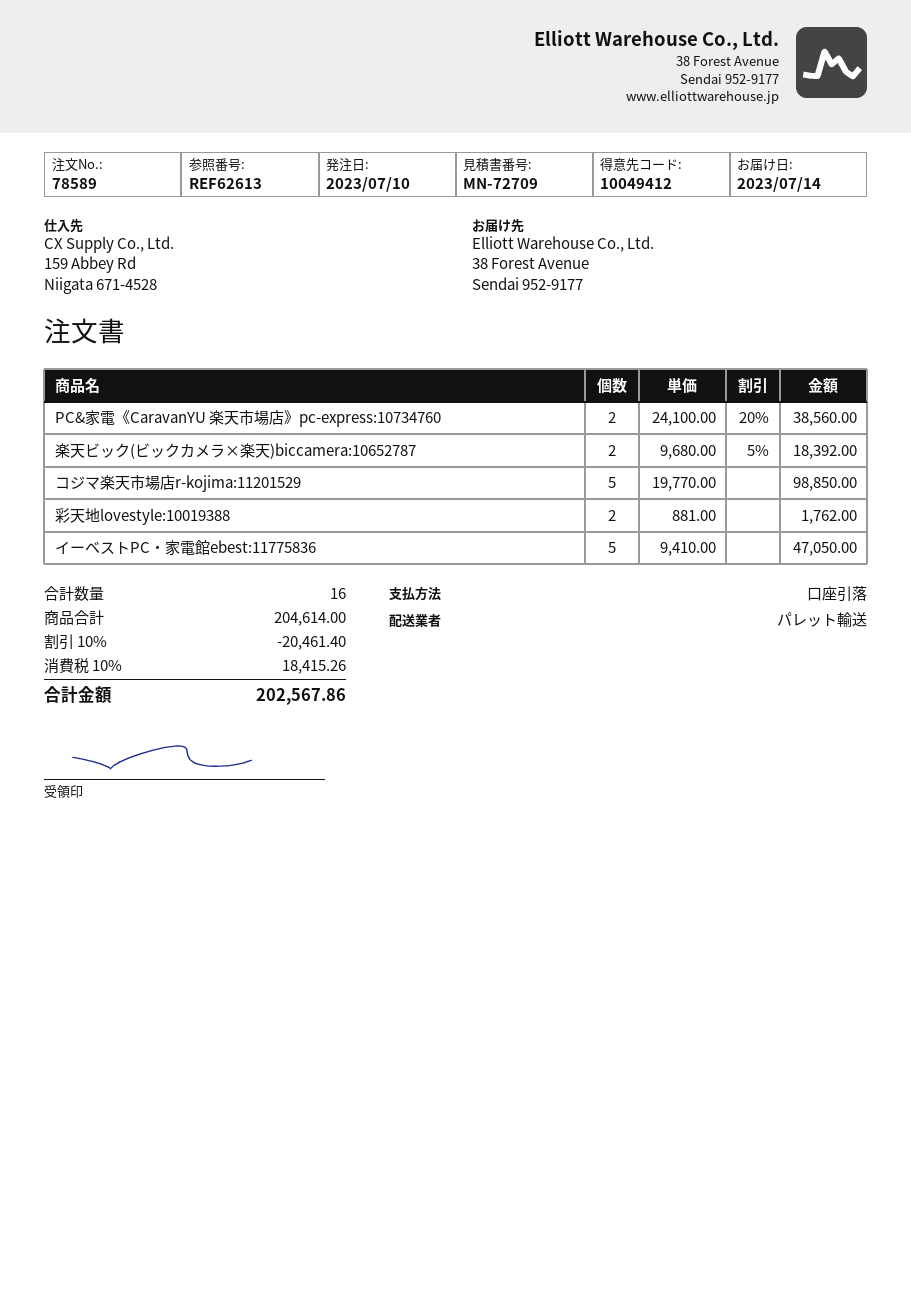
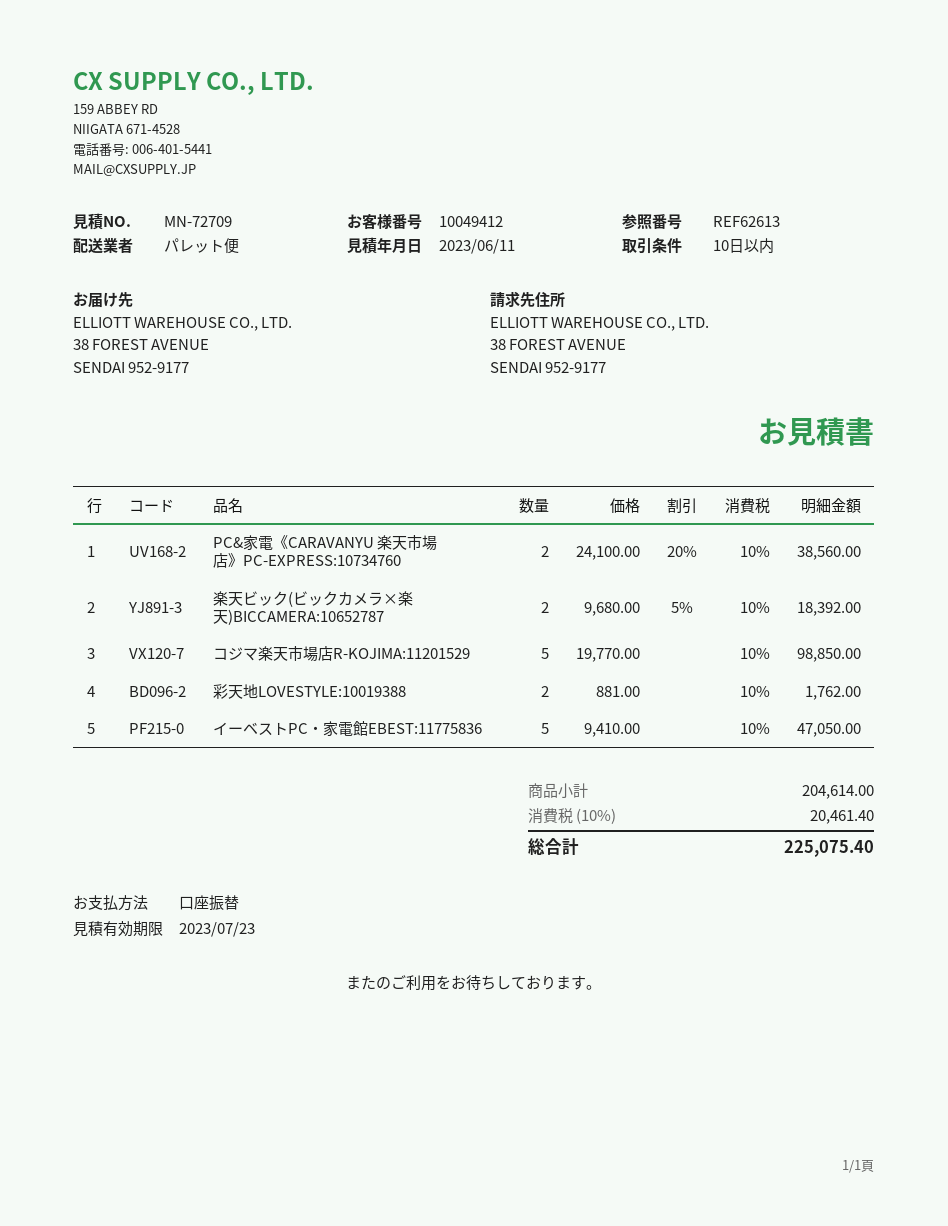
discount: 10% = 20461.40 -> none
tax: 10% = 18415.26 -> 10% = 20461.40
total: 202567.86 -> 225075.40

